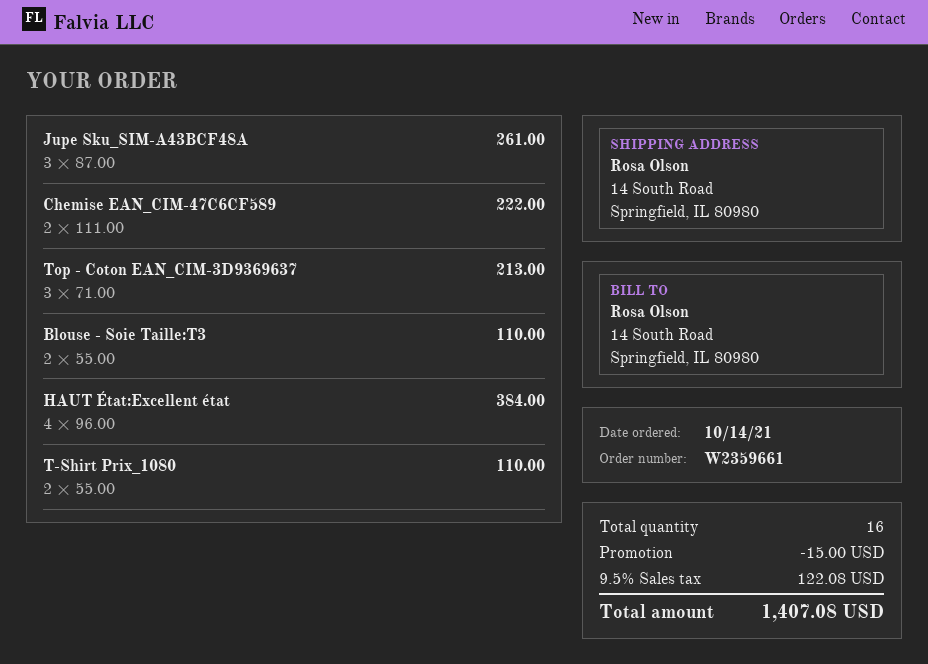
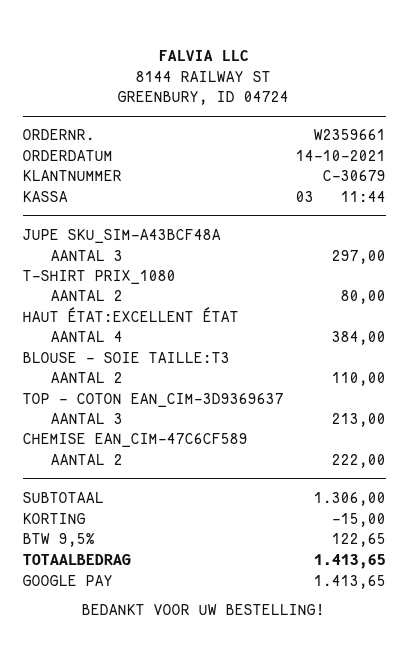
Jupe Sku_SIM-A43BCF48A: 3 for 261.00 -> 3 for 297.00
T-Shirt Prix_1080: 2 for 110.00 -> 2 for 80.00
tax: 9.5% = 122.08 -> 9.5% = 122.65
total: 1407.08 -> 1413.65

